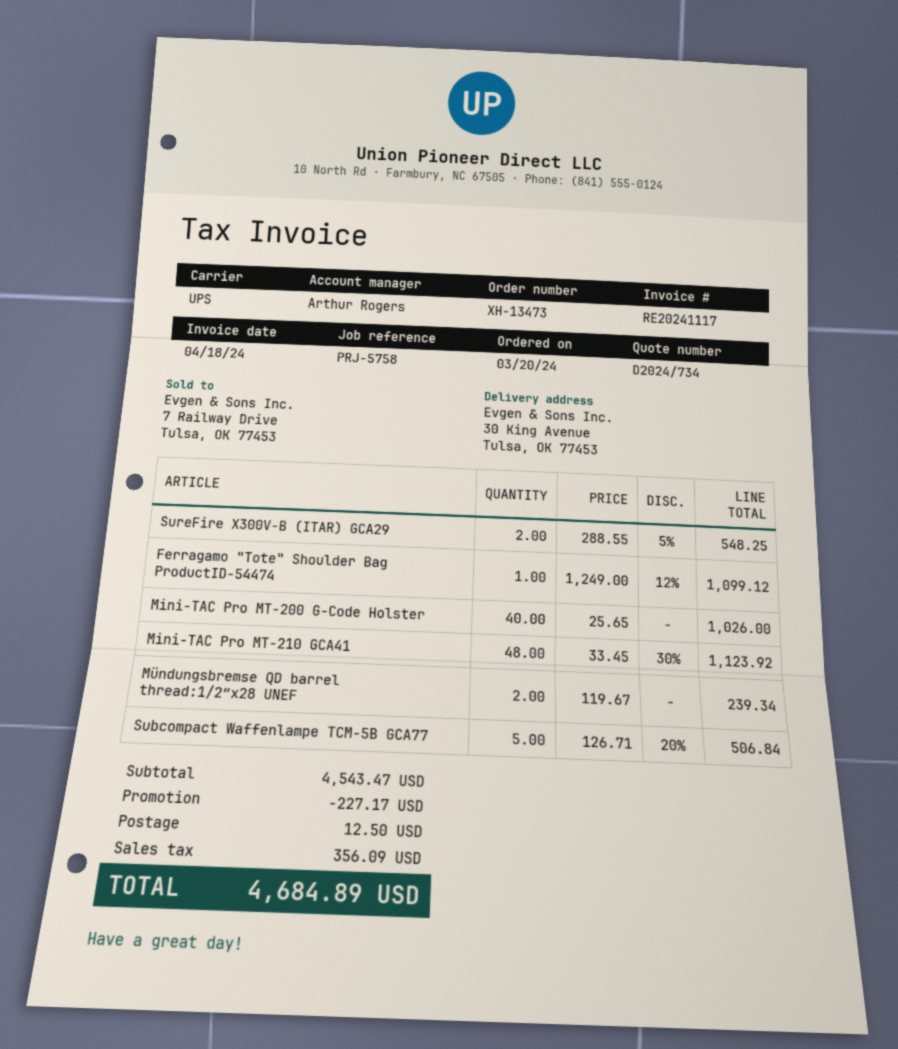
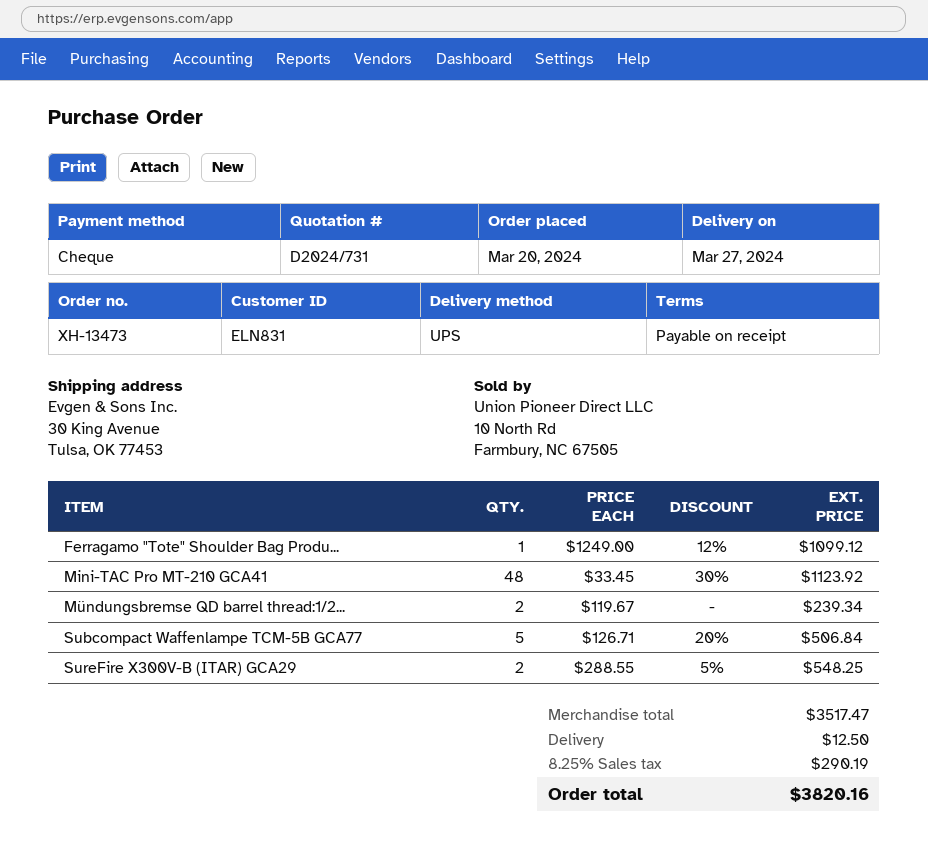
quote number: D2024/734 -> D2024/731
Mini-TAC Pro MT-200 G-Code Holster: 40 x 25.65 = 1026.00 -> none
subtotal: 4543.47 -> 3517.47
discount: 227.17 -> none
tax: 356.09 -> 290.19
total: 4684.89 -> 3820.16

